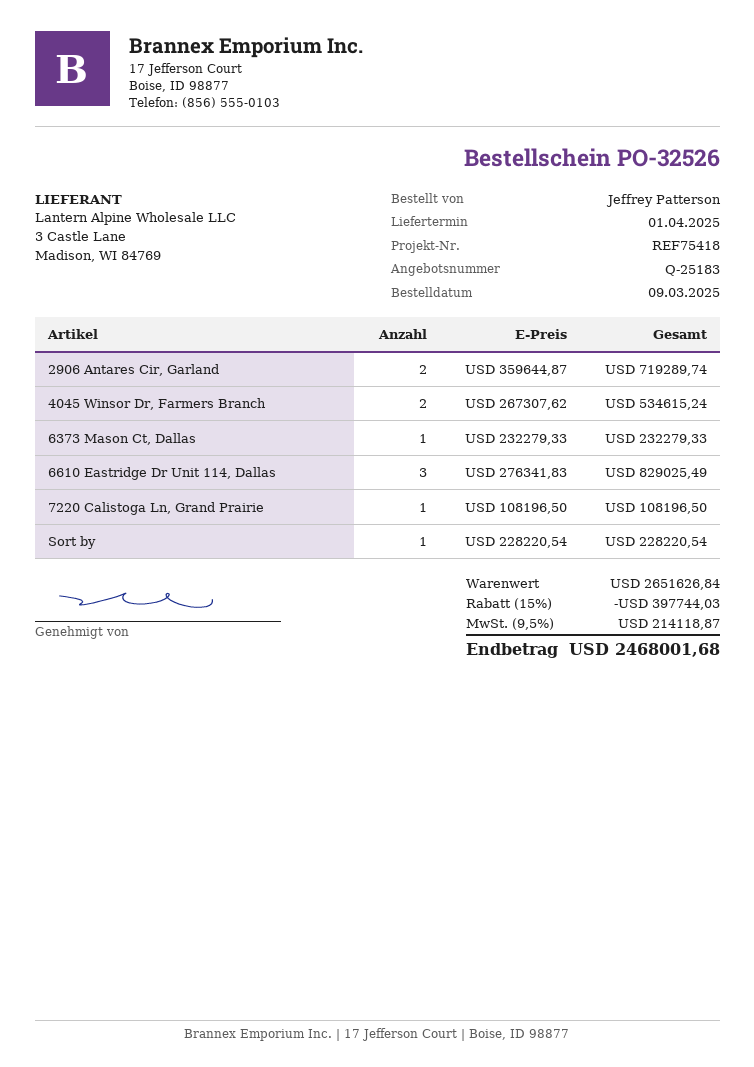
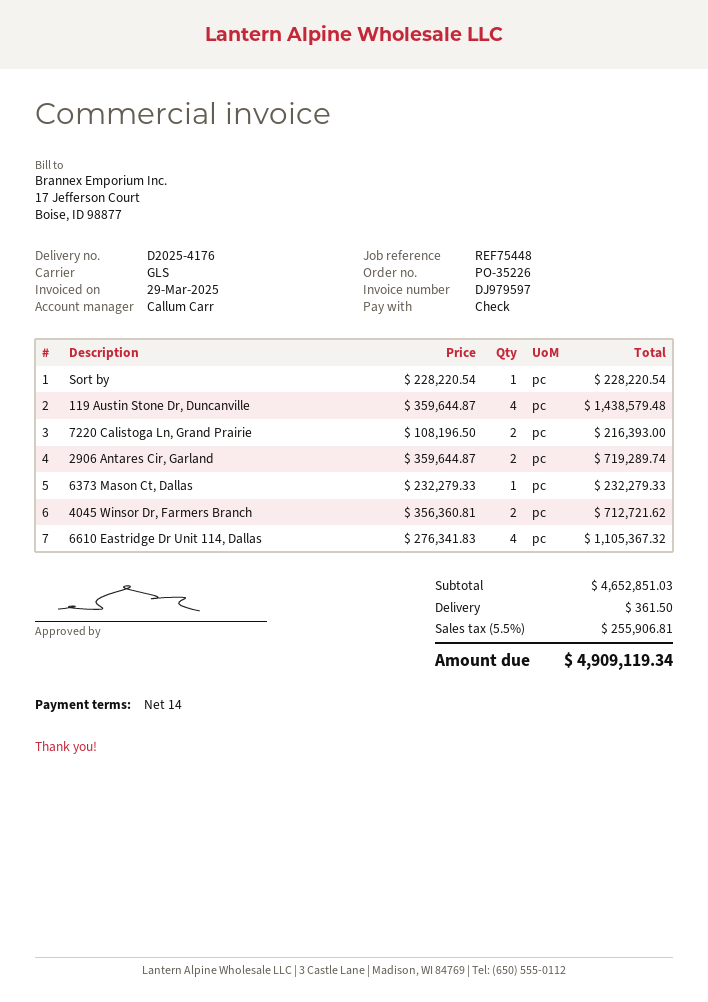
order number: PO-32526 -> PO-35226
reference: REF75418 -> REF75448
4045 Winsor Dr, Farmers Branch: 2 x 267307.62 = 534615.24 -> 2 x 356360.81 = 712721.62
6610 Eastridge Dr Unit 114, Dallas: 3 x 276341.83 = 829025.49 -> 4 x 276341.83 = 1105367.32
7220 Calistoga Ln, Grand Prairie: 1 x 108196.50 = 108196.50 -> 2 x 108196.50 = 216393.00
119 Austin Stone Dr, Duncanville: none -> 4 x 359644.87 = 1438579.48
subtotal: 2651626.84 -> 4652851.03
discount: 15% = 397744.03 -> none
shipping: none -> 361.50
tax: 9.5% = 214118.87 -> 5.5% = 255906.81
total: 2468001.68 -> 4909119.34

